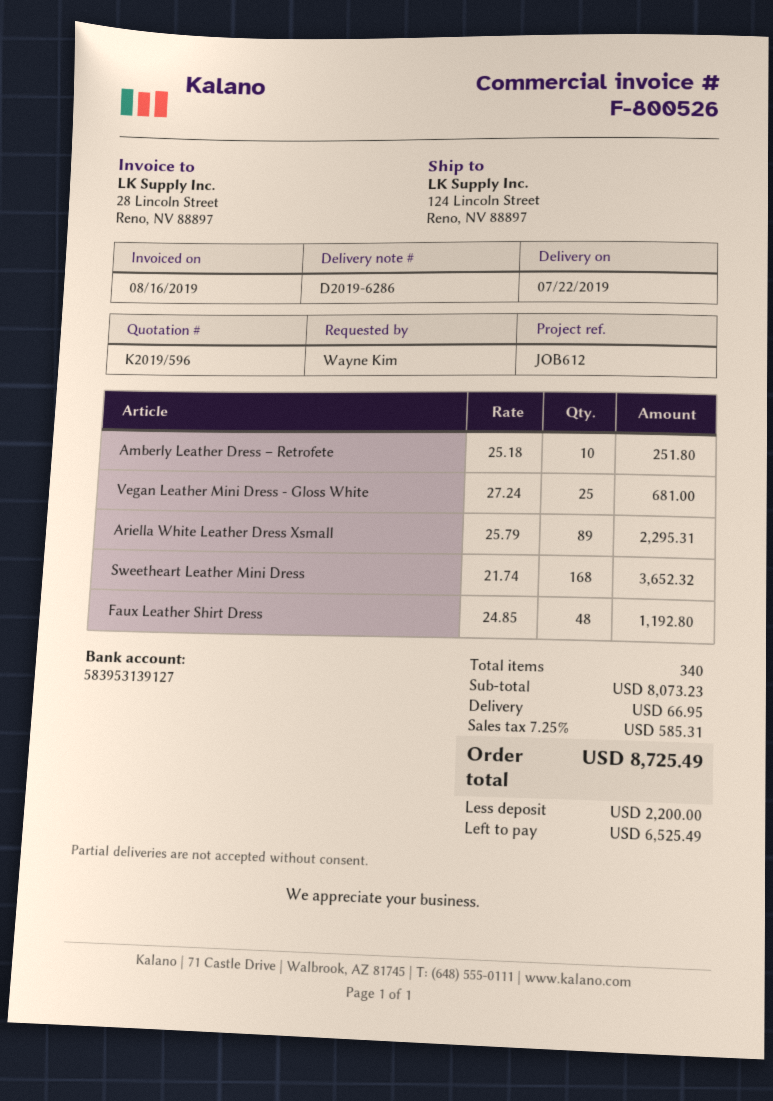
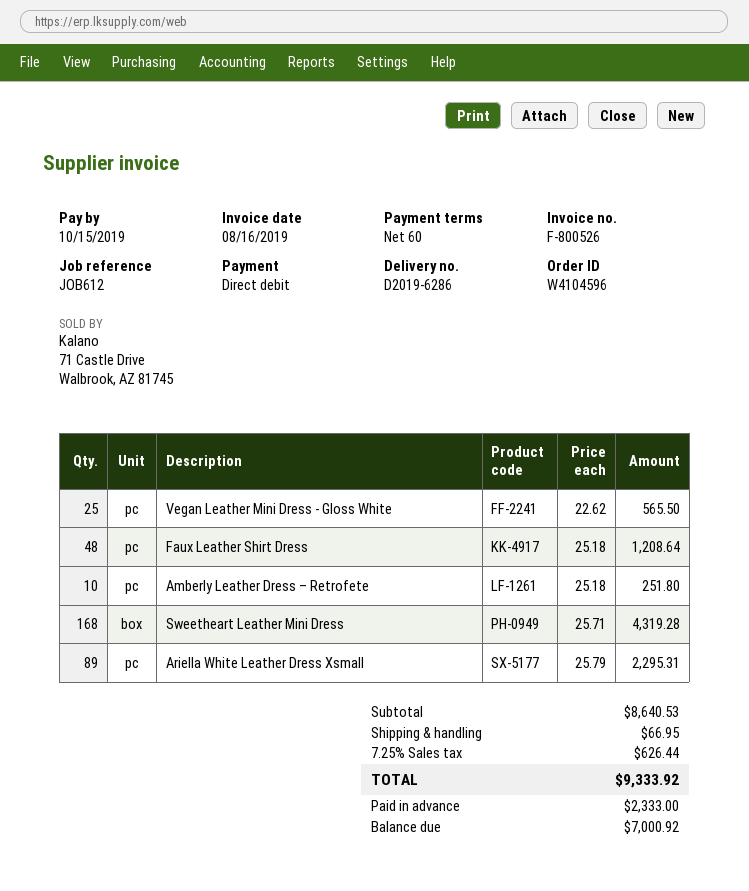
Vegan Leather Mini Dress - Gloss White: 25 x 27.24 = 681.00 -> 25 x 22.62 = 565.50
Sweetheart Leather Mini Dress: 168 x 21.74 = 3652.32 -> 168 x 25.71 = 4319.28
Faux Leather Shirt Dress: 48 x 24.85 = 1192.80 -> 48 x 25.18 = 1208.64
subtotal: 8073.23 -> 8640.53
tax: 7.25% = 585.31 -> 7.25% = 626.44
total: 8725.49 -> 9333.92
deposit: 2200.00 -> 2333.00
balance: 6525.49 -> 7000.92

